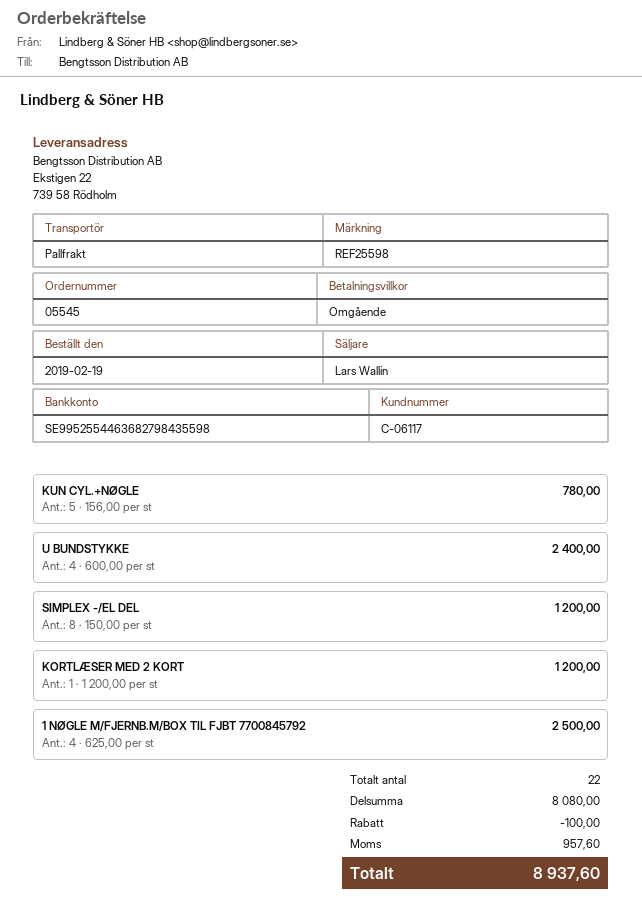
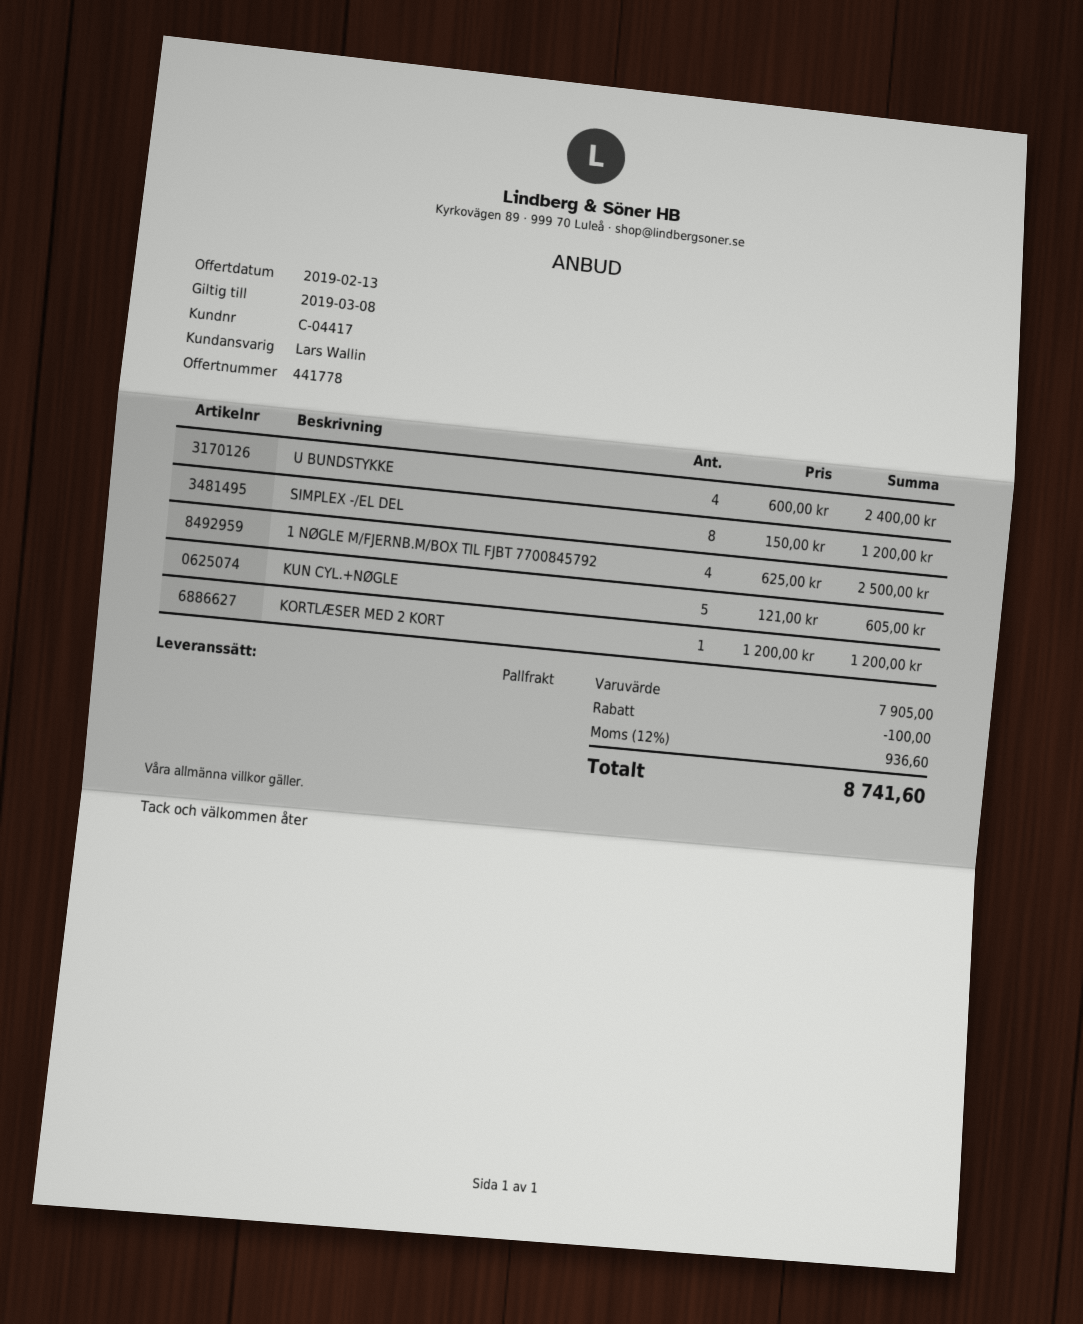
customer number: C-06117 -> C-04417
KUN CYL.+NØGLE: 5 x 156.00 = 780.00 -> 5 x 121.00 = 605.00
subtotal: 8080.00 -> 7905.00
tax: 957.60 -> 936.60
total: 8937.60 -> 8741.60

